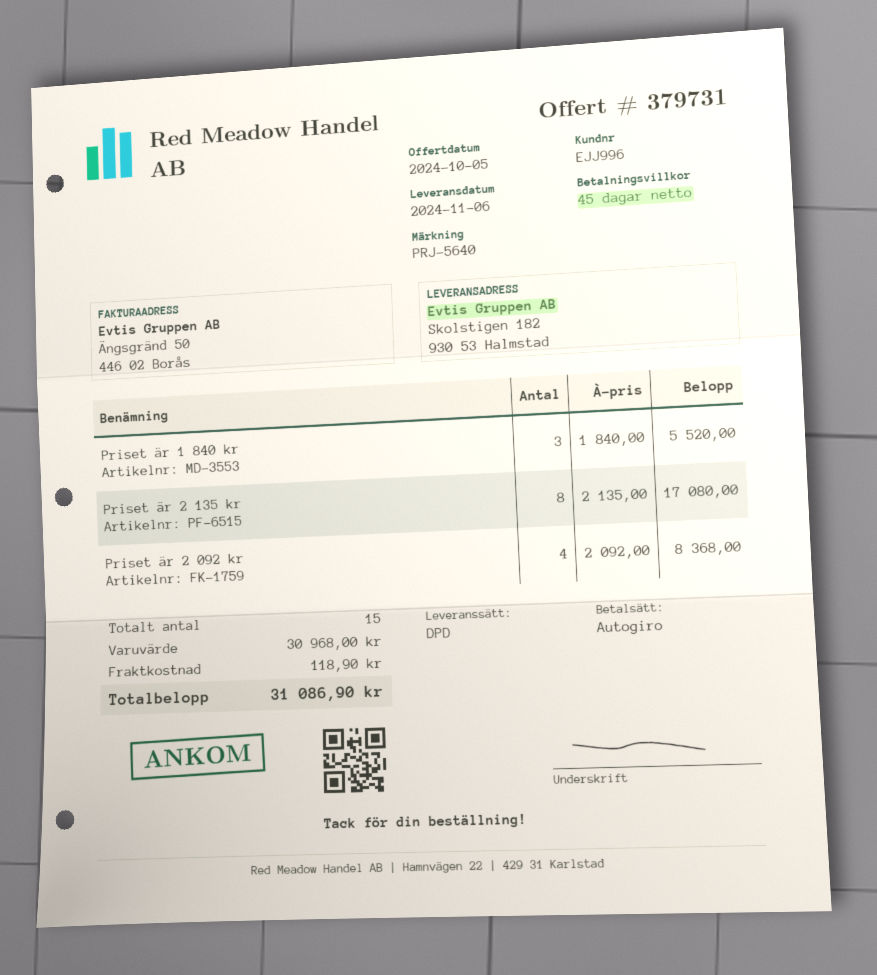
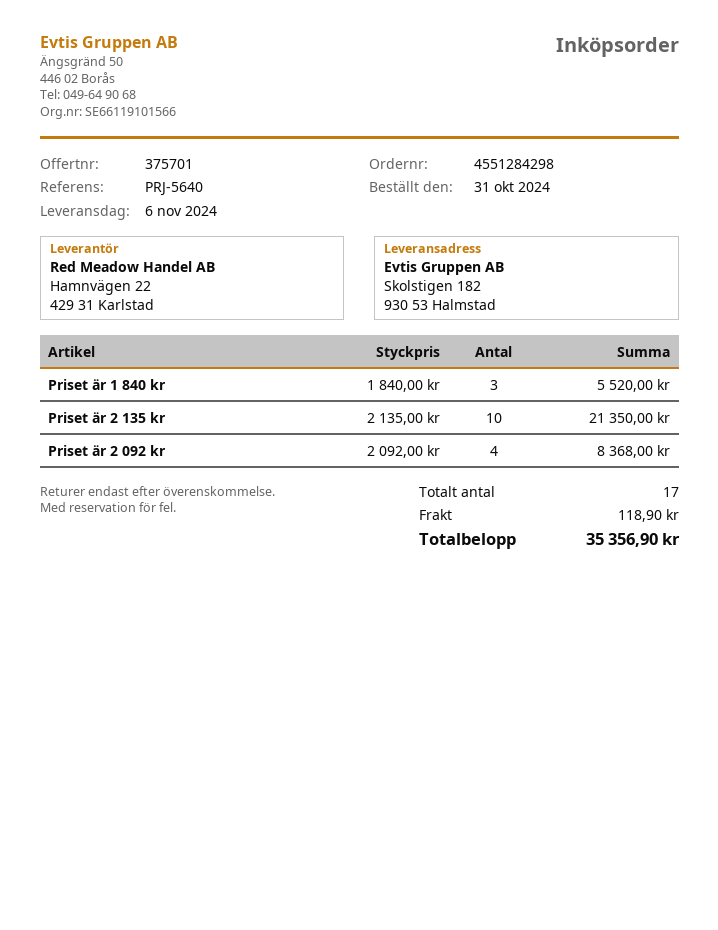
quote number: 379731 -> 375701
Priset är 2 135 kr: 8 x 2135.00 = 17080.00 -> 10 x 2135.00 = 21350.00
total quantity: 15 -> 17
total: 31086.90 -> 35356.90

